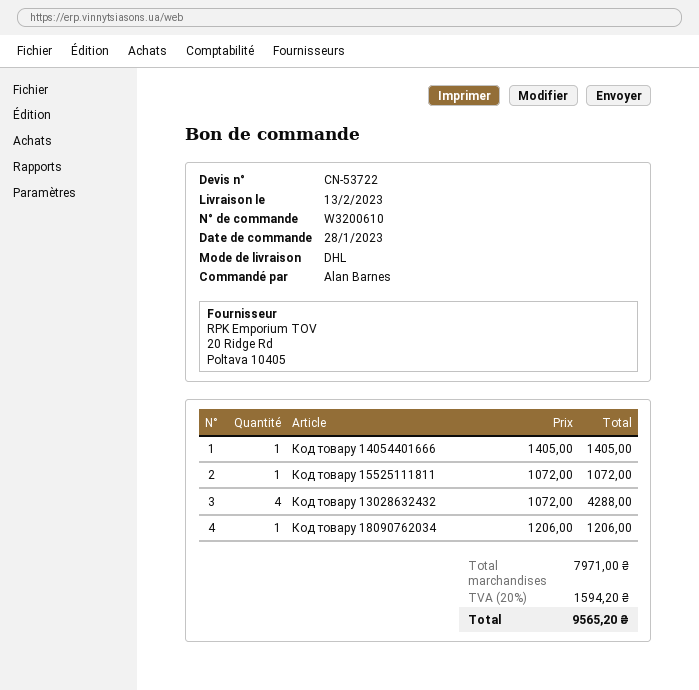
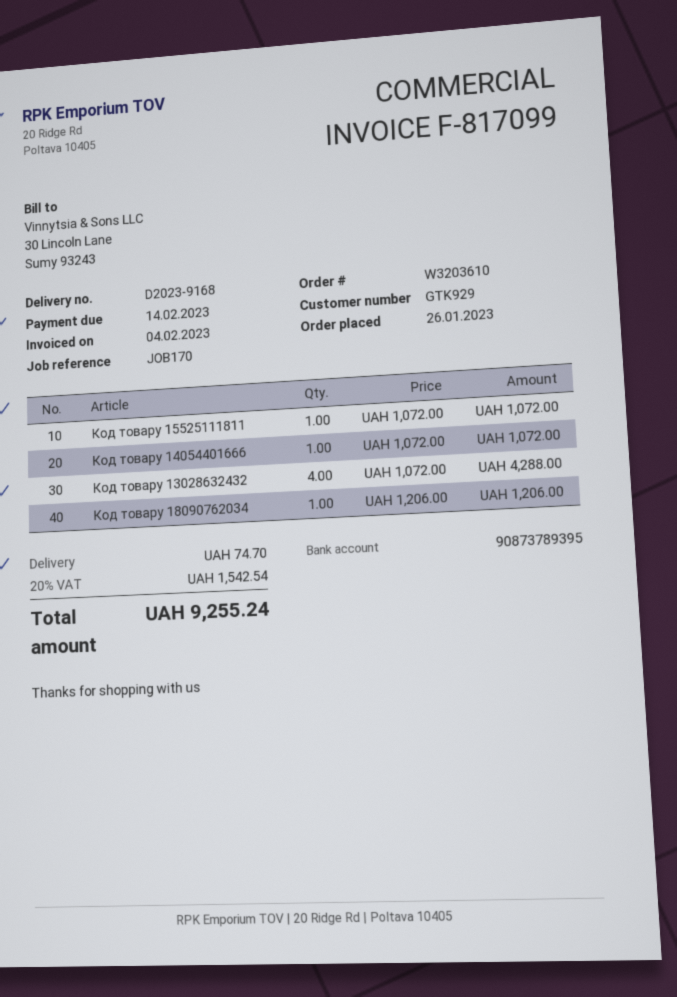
order number: W3200610 -> W3203610
order date: 2023-01-28 -> 2023-01-26
Код товару 14054401666: 1 x 1405.00 = 1405.00 -> 1 x 1072.00 = 1072.00
shipping: none -> 74.70
tax: 20% = 1594.20 -> 20% = 1542.54
total: 9565.20 -> 9255.24

